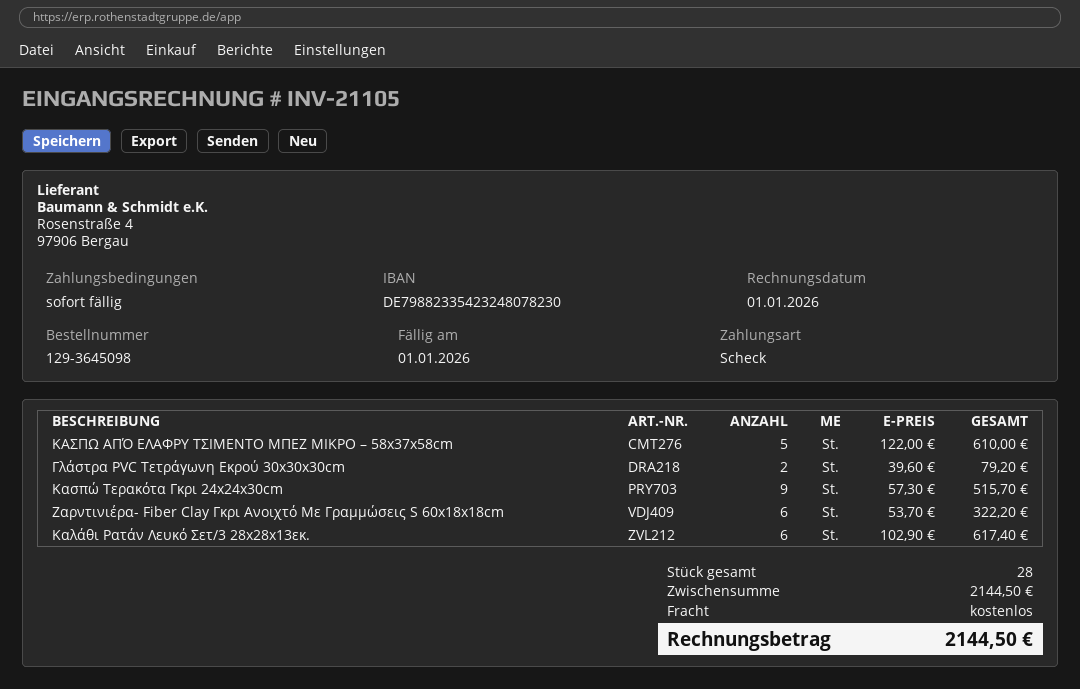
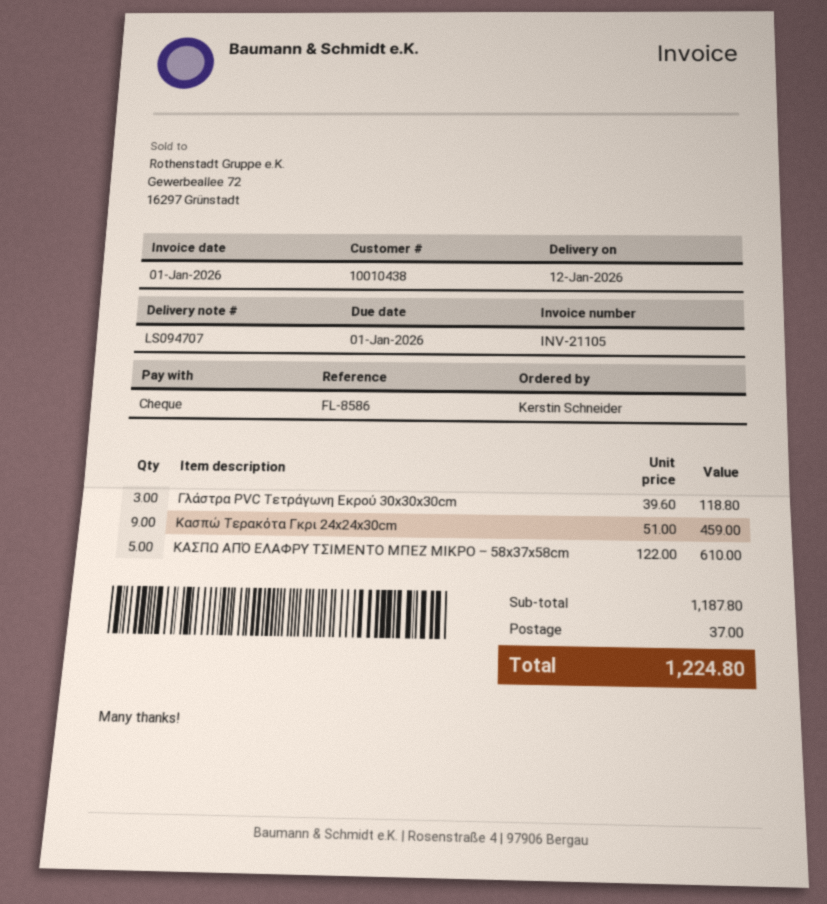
Γλάστρα PVC Τετράγωνη Εκρού 30x30x30cm: 2 x 39.60 = 79.20 -> 3 x 39.60 = 118.80
Κασπώ Τερακότα Γκρι 24x24x30cm: 9 x 57.30 = 515.70 -> 9 x 51.00 = 459.00
Ζαρντινιέρα- Fiber Clay Γκρι Ανοιχτό Με Γραμμώσεις S 60x18x18cm: 6 x 53.70 = 322.20 -> none
Καλάθι Ρατάν Λευκό Σετ/3 28x28x13εκ.: 6 x 102.90 = 617.40 -> none
subtotal: 2144.50 -> 1187.80
shipping: 0.00 -> 37.00
total: 2144.50 -> 1224.80

